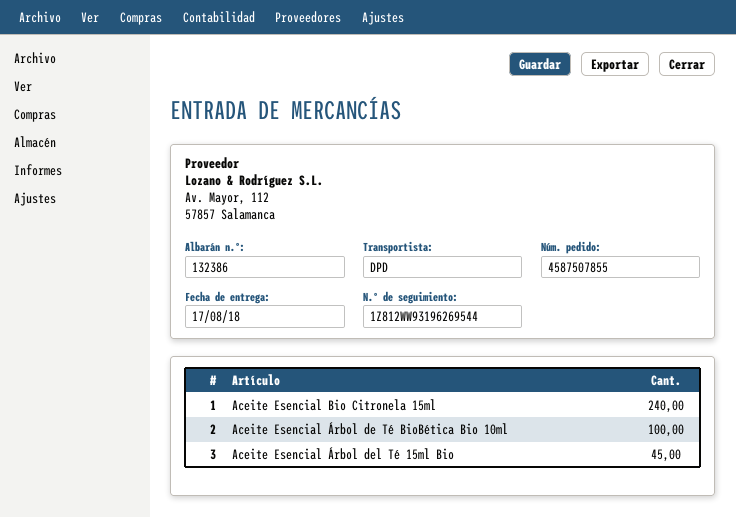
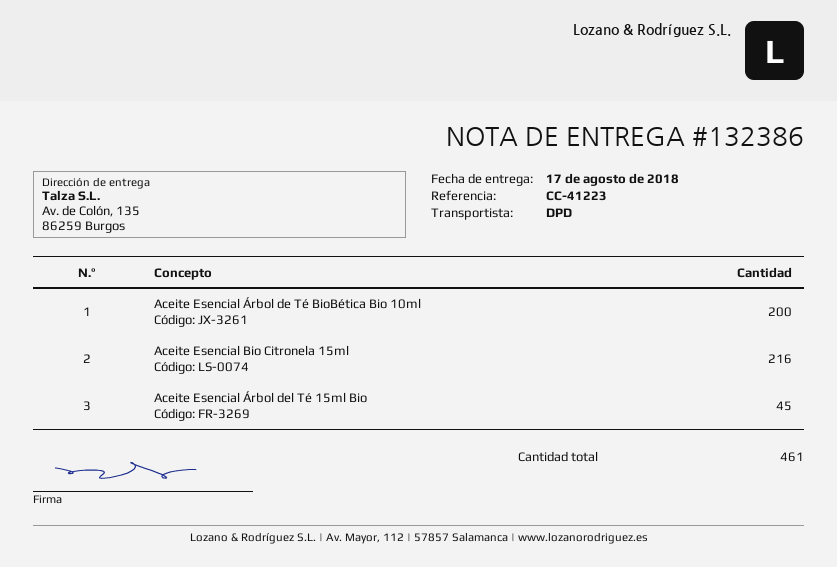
Aceite Esencial Bio Citronela 15ml: 240 -> 216
Aceite Esencial Árbol de Té BioBética Bio 10ml: 100 -> 200

